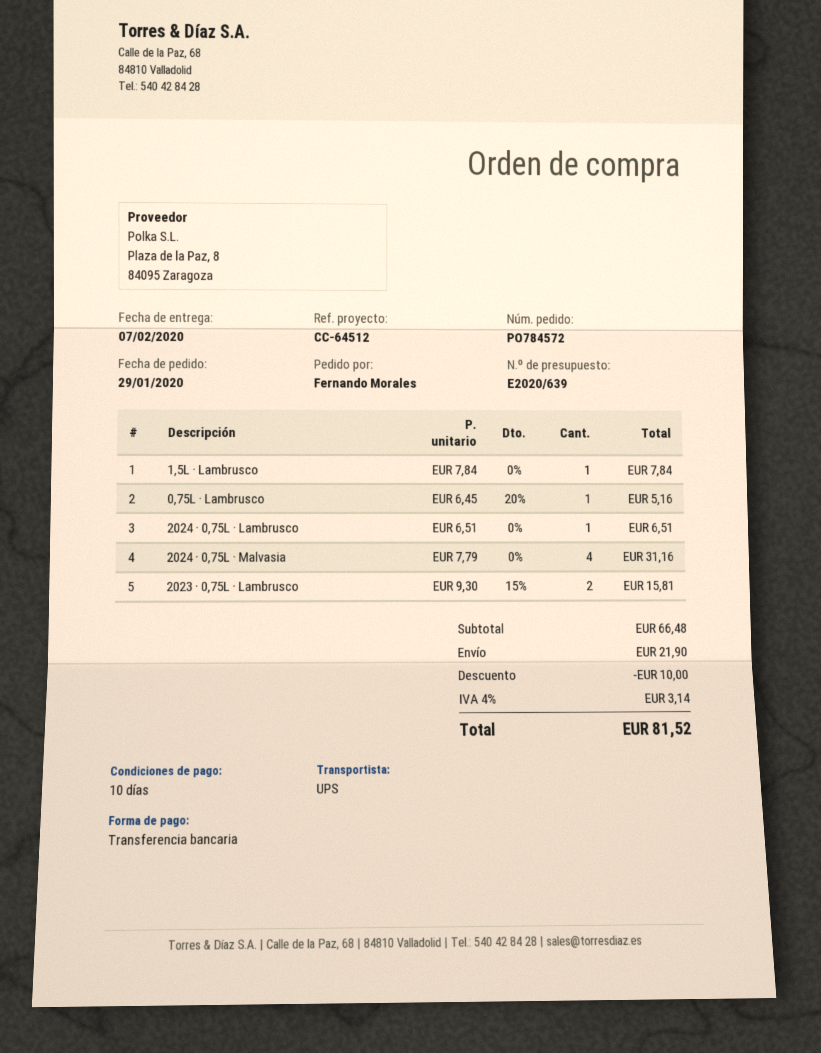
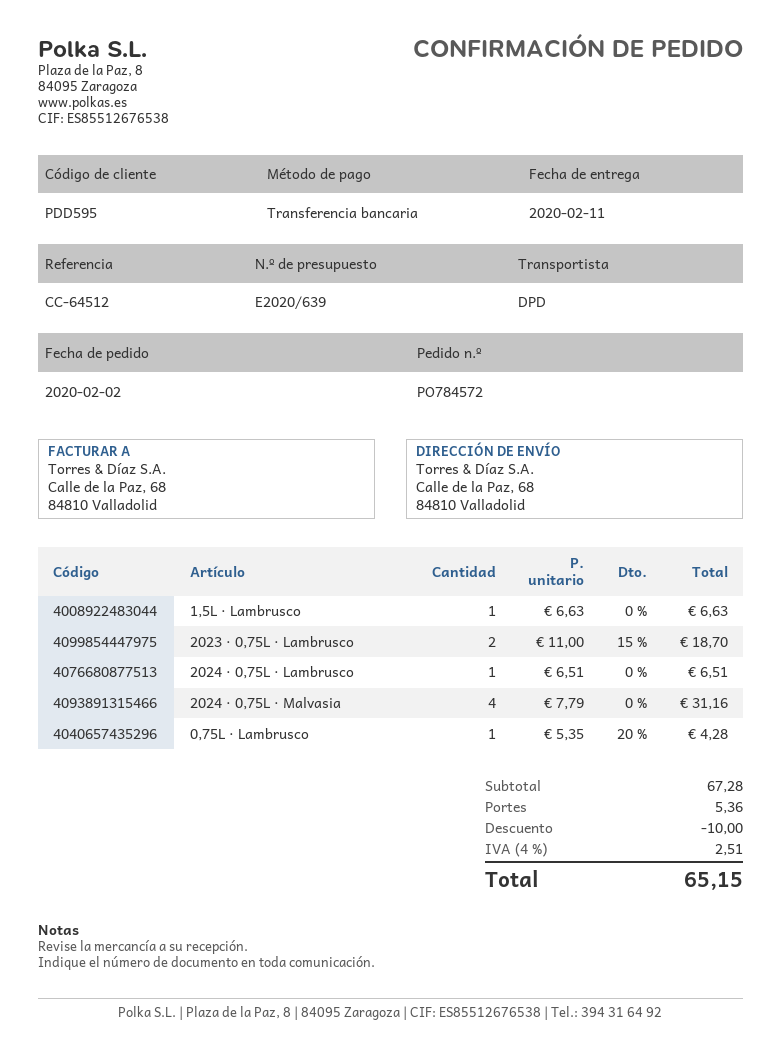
order date: 2020-01-29 -> 2020-02-02
delivery date: 2020-02-07 -> 2020-02-11
shipping method: UPS -> DPD
1,5L · Lambrusco: 1 x 7.84 = 7.84 -> 1 x 6.63 = 6.63
0,75L · Lambrusco: 1 x 6.45 - 20% = 5.16 -> 1 x 5.35 - 20% = 4.28
2023 · 0,75L · Lambrusco: 2 x 9.30 - 15% = 15.81 -> 2 x 11.00 - 15% = 18.70
subtotal: 66.48 -> 67.28
shipping: 21.90 -> 5.36
tax: 4% = 3.14 -> 4% = 2.51
total: 81.52 -> 65.15

